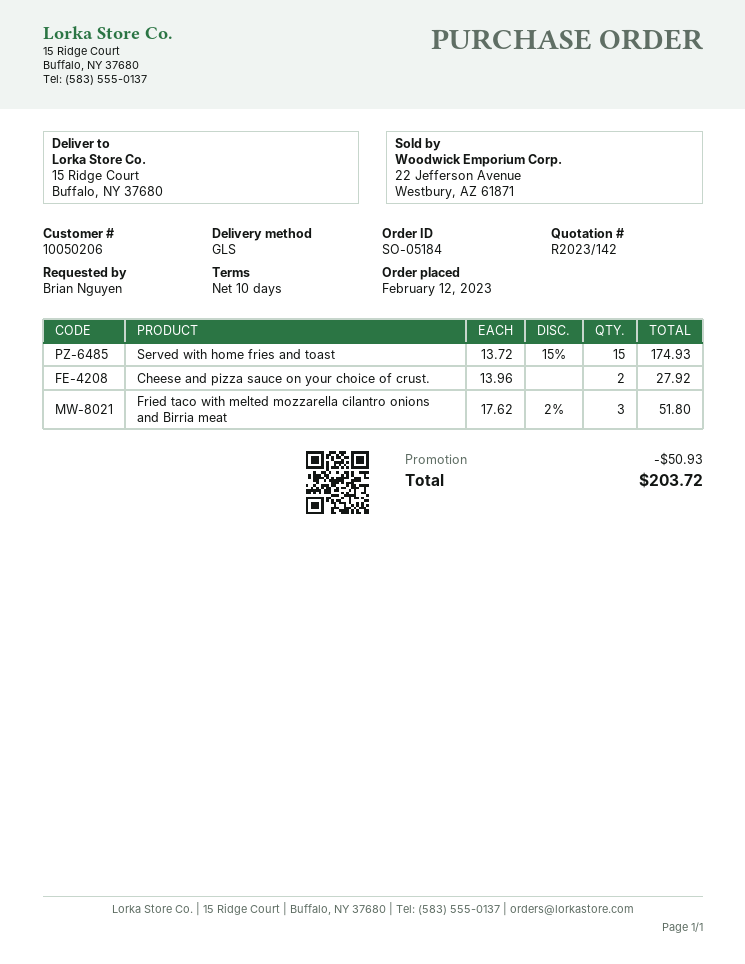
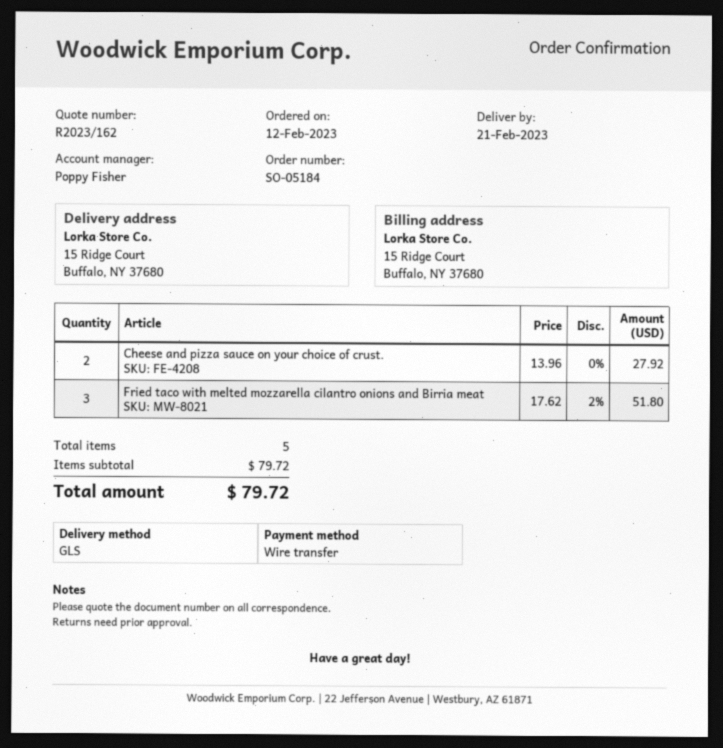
quote number: R2023/142 -> R2023/162
Served with home fries and toast: 15 x 13.72 - 15% = 174.93 -> none
discount: 50.93 -> none
total: 203.72 -> 79.72

